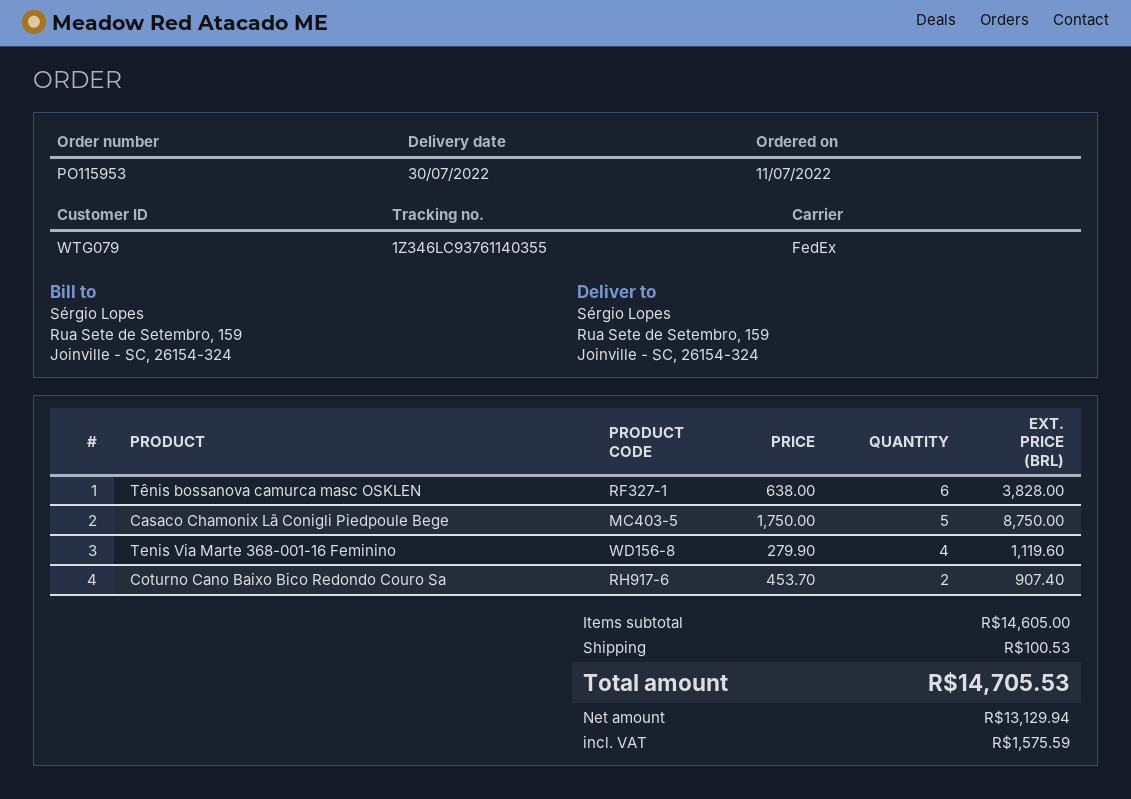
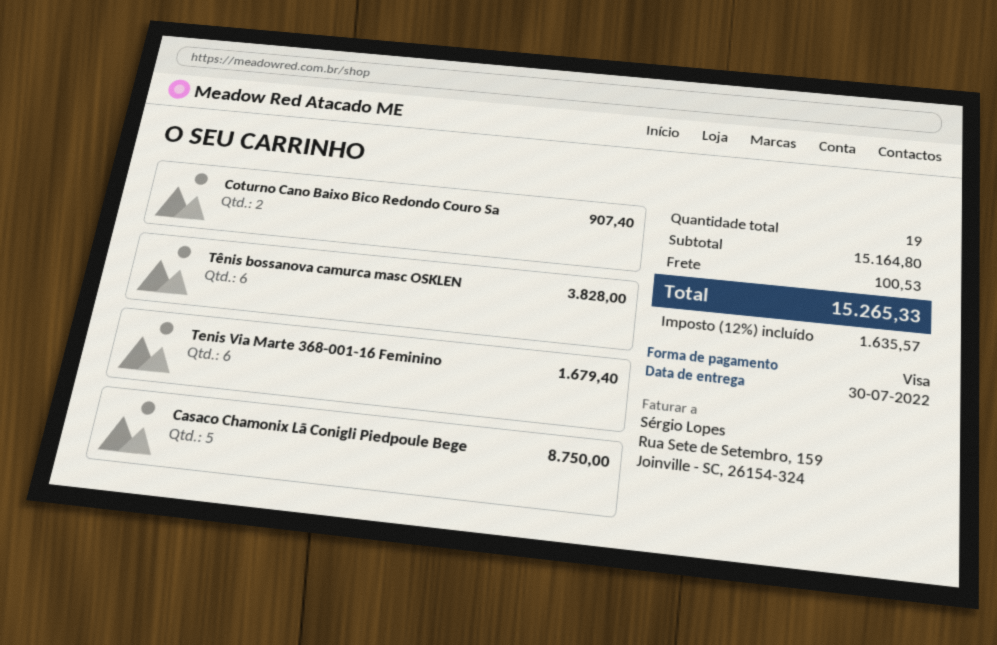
Tenis Via Marte 368-001-16 Feminino: 4 for 1119.60 -> 6 for 1679.40
subtotal: 14605.00 -> 15164.80
tax: 1575.59 -> 1635.57
total: 14705.53 -> 15265.33

